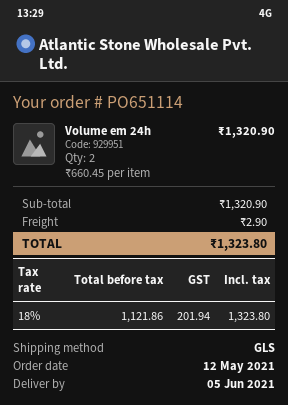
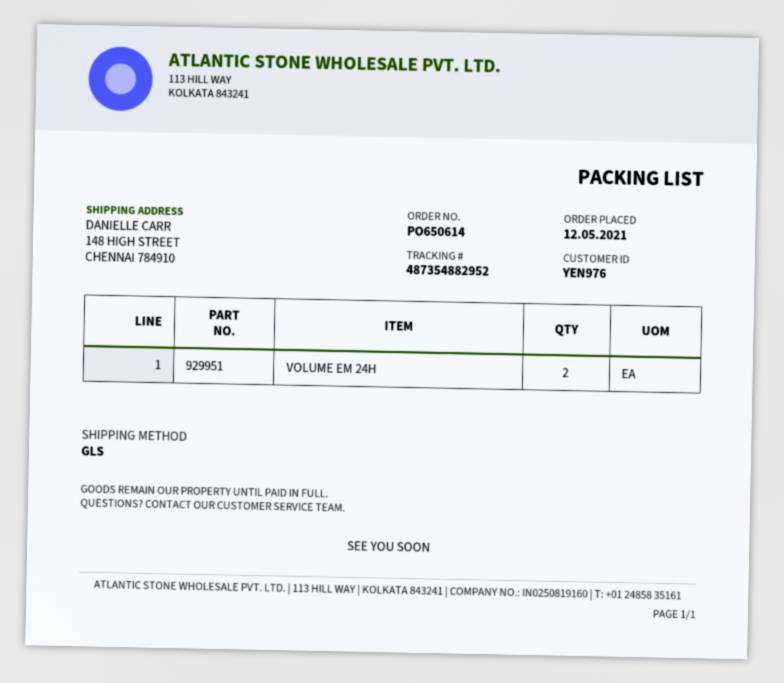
order number: PO651114 -> PO650614

